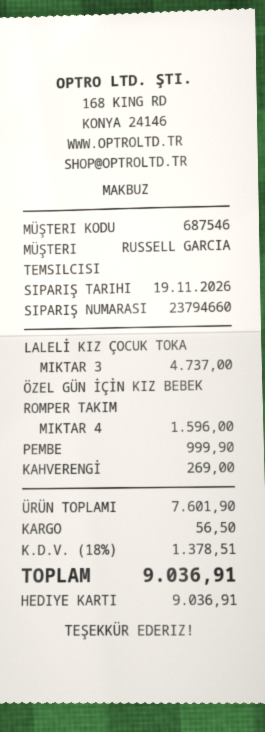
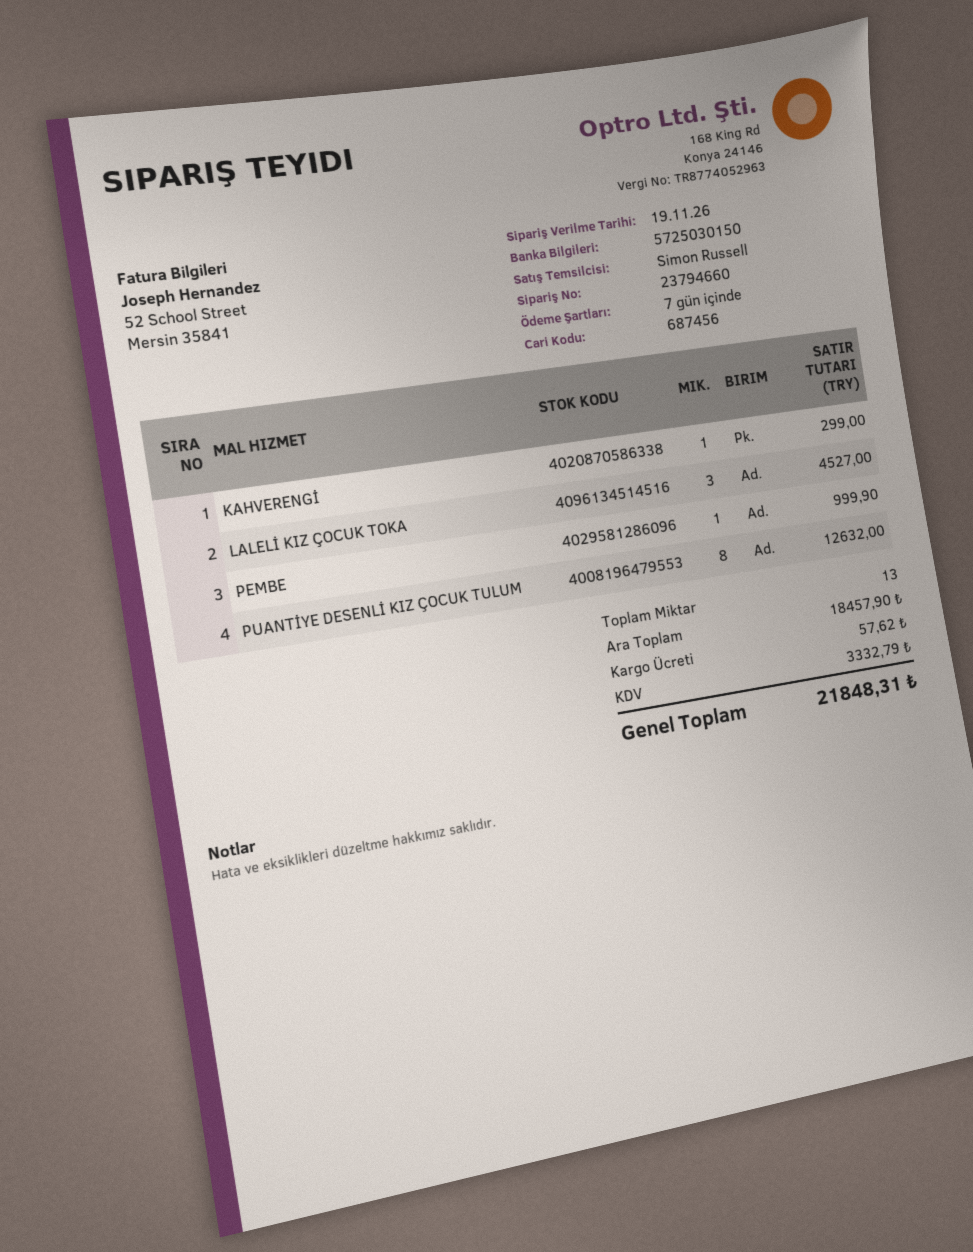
customer number: 687546 -> 687456
sales rep: RUSSELL GARCIA -> Simon Russell
LALELİ KIZ ÇOCUK TOKA: 3 for 4737.00 -> 3 for 4527.00
ÖZEL GÜN İÇİN KIZ BEBEK ROMPER TAKIM: 4 for 1596.00 -> none
KAHVERENGİ: 1 for 269.00 -> 1 for 299.00
PUANTİYE DESENLİ KIZ ÇOCUK TULUM: none -> 8 for 12632.00
subtotal: 7601.90 -> 18457.90
shipping: 56.50 -> 57.62
tax: 1378.51 -> 3332.79
total: 9036.91 -> 21848.31

